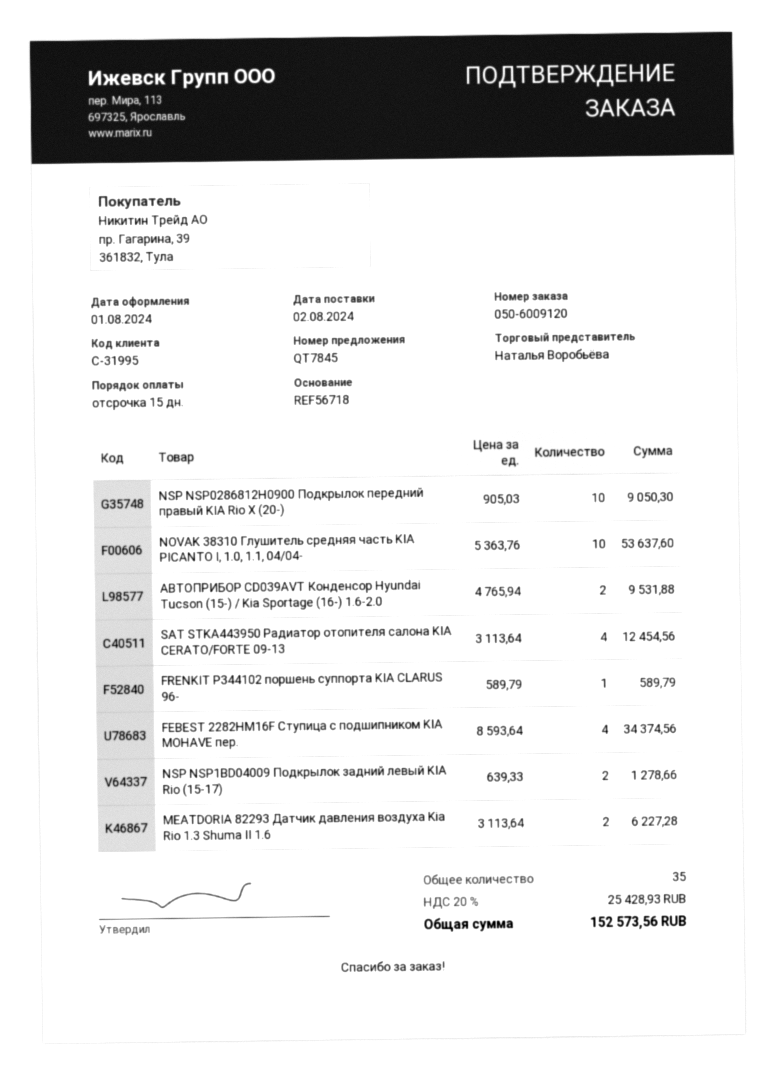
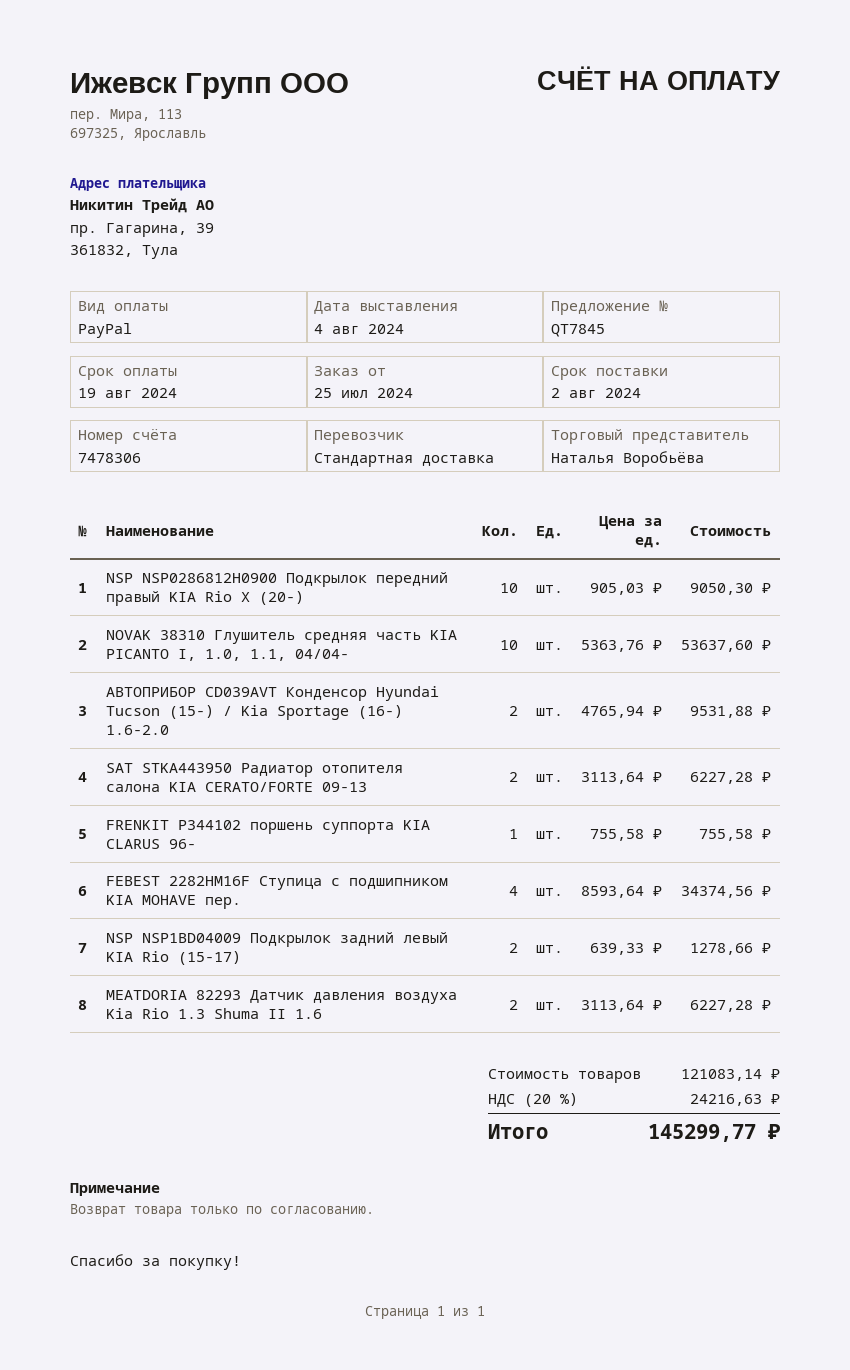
order date: 2024-08-01 -> 2024-07-25
SAT STKA443950 Радиатор отопителя салона KIA CERATO/FORTE 09-13: 4 x 3113.64 = 12454.56 -> 2 x 3113.64 = 6227.28
FRENKIT P344102 поршень суппорта KIA CLARUS 96-: 1 x 589.79 = 589.79 -> 1 x 755.58 = 755.58
tax: 20% = 25428.93 -> 20% = 24216.63
total: 152573.56 -> 145299.77

